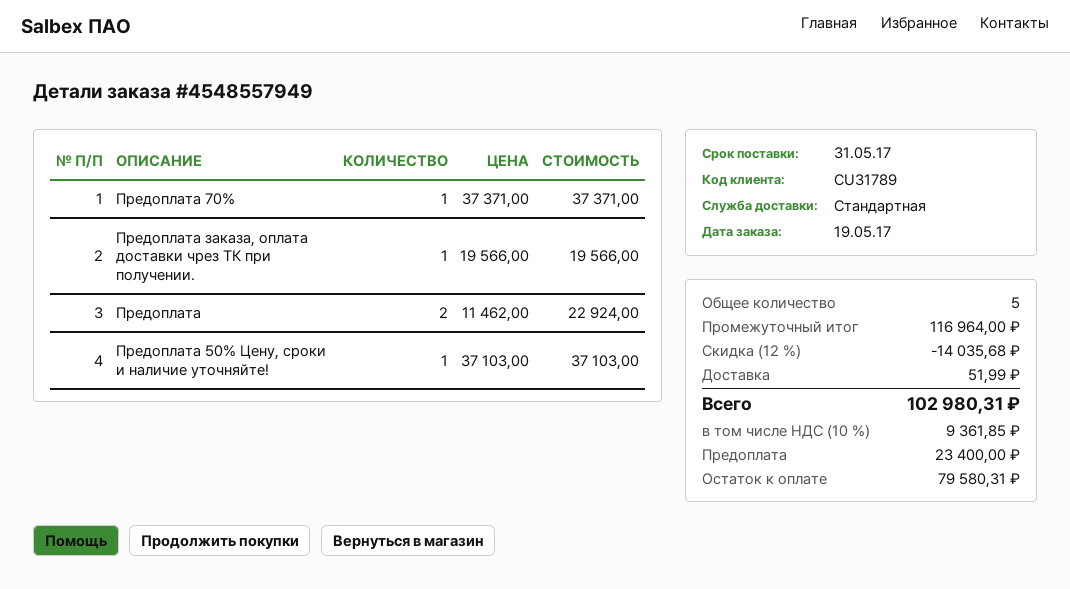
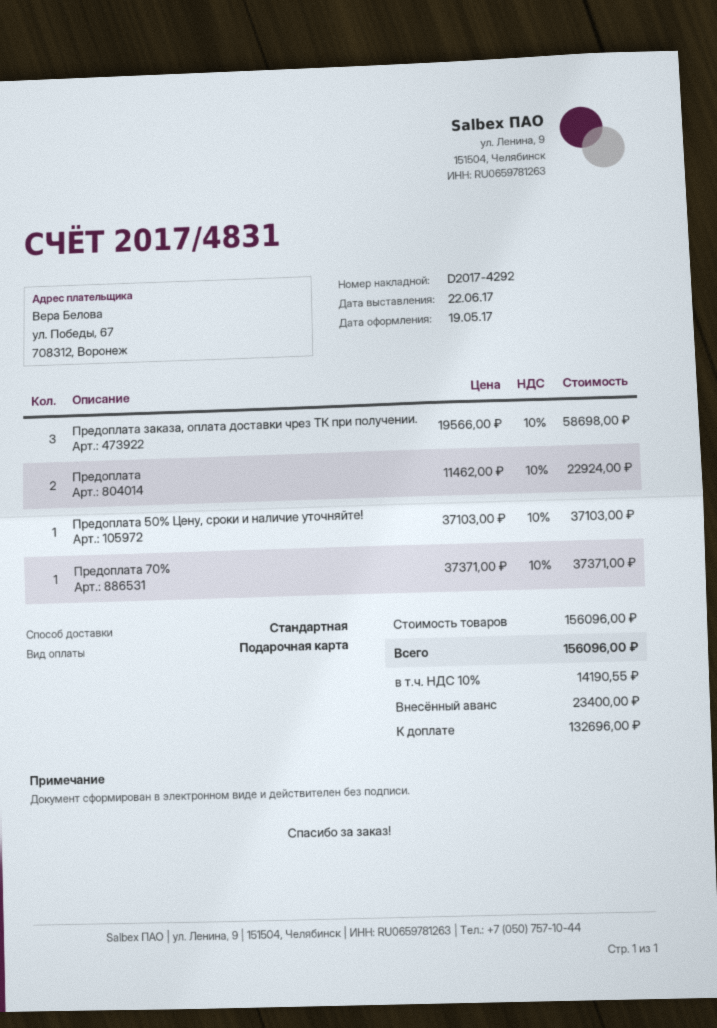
Предоплата заказа, оплата доставки чрез ТК при получении.: 1 x 19566.00 = 19566.00 -> 3 x 19566.00 = 58698.00
subtotal: 116964.00 -> 156096.00
discount: 12% = 14035.68 -> none
shipping: 51.99 -> none
tax: 10% = 9361.85 -> 10% = 14190.55
total: 102980.31 -> 156096.00
balance: 79580.31 -> 132696.00

